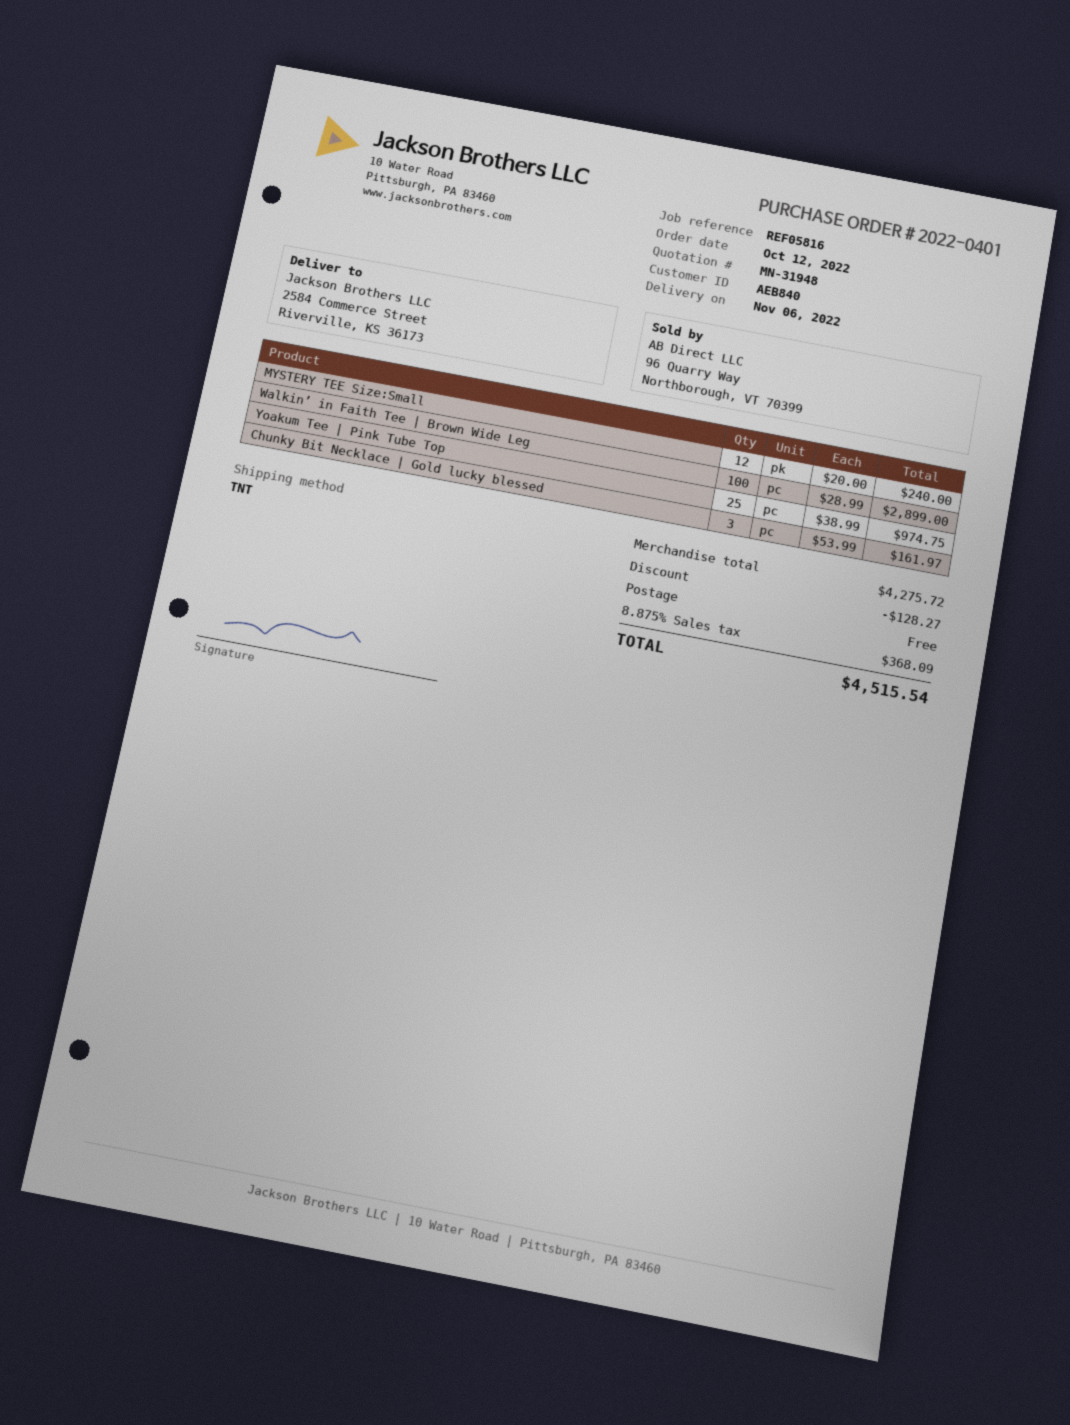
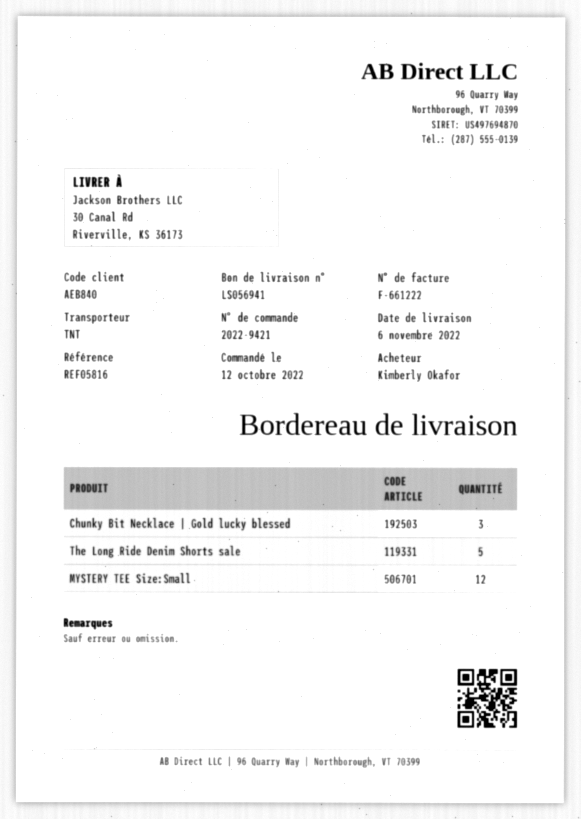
order number: 2022-0401 -> 2022-9421
ship to: 2584 Commerce Street, Riverville, KS 36173 -> 30 Canal Rd, Riverville, KS 36173
Walkin’ in Faith Tee | Brown Wide Leg: 100 -> none
Yoakum Tee | Pink Tube Top: 25 -> none
The Long Ride Denim Shorts sale: none -> 5

